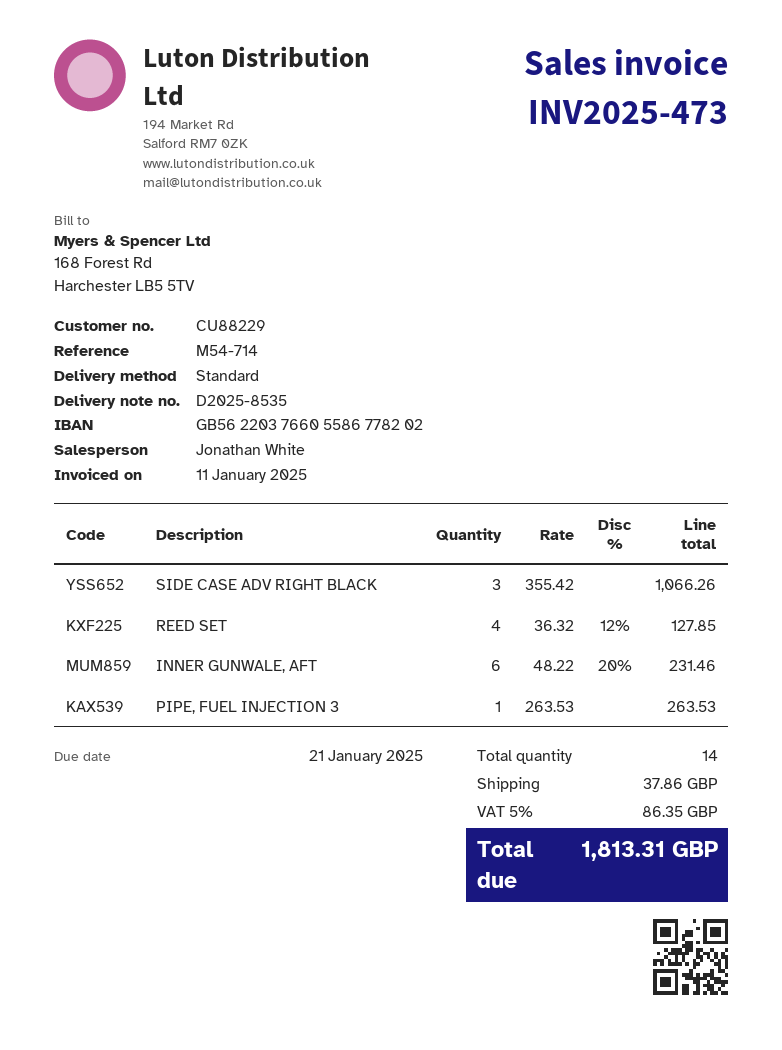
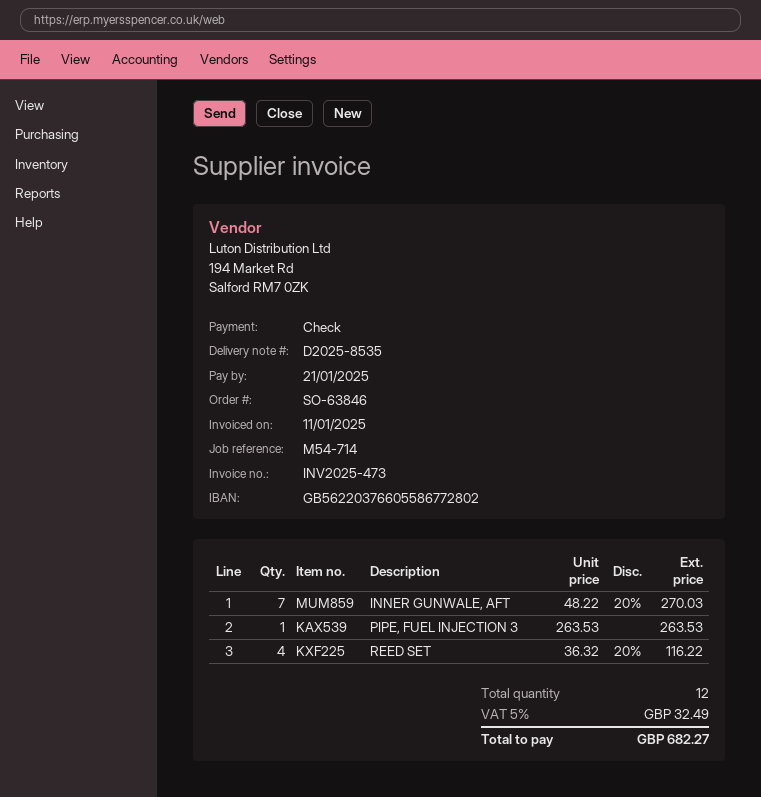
bank account: GB56220376605586778202 -> GB56220376605586772802
SIDE CASE ADV RIGHT BLACK: 3 x 355.42 = 1066.26 -> none
REED SET: 4 x 36.32 - 12% = 127.85 -> 4 x 36.32 - 20% = 116.22
INNER GUNWALE, AFT: 6 x 48.22 - 20% = 231.46 -> 7 x 48.22 - 20% = 270.03
total quantity: 14 -> 12
shipping: 37.86 -> none
tax: 5% = 86.35 -> 5% = 32.49
total: 1813.31 -> 682.27

